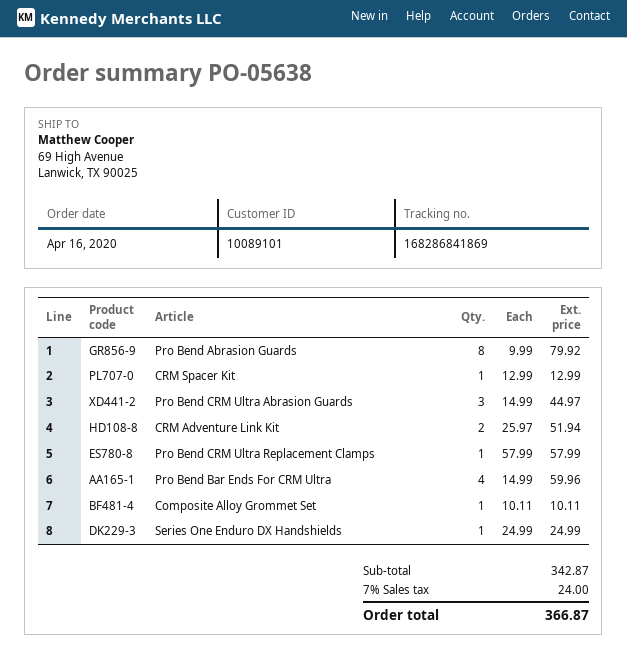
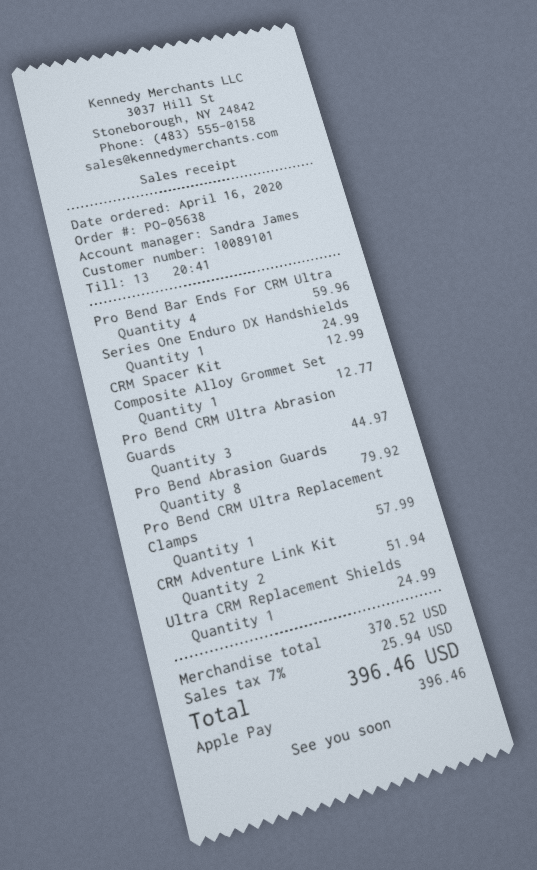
Composite Alloy Grommet Set: 1 for 10.11 -> 1 for 12.77
Ultra CRM Replacement Shields: none -> 1 for 24.99
subtotal: 342.87 -> 370.52
tax: 7% = 24.00 -> 7% = 25.94
total: 366.87 -> 396.46

